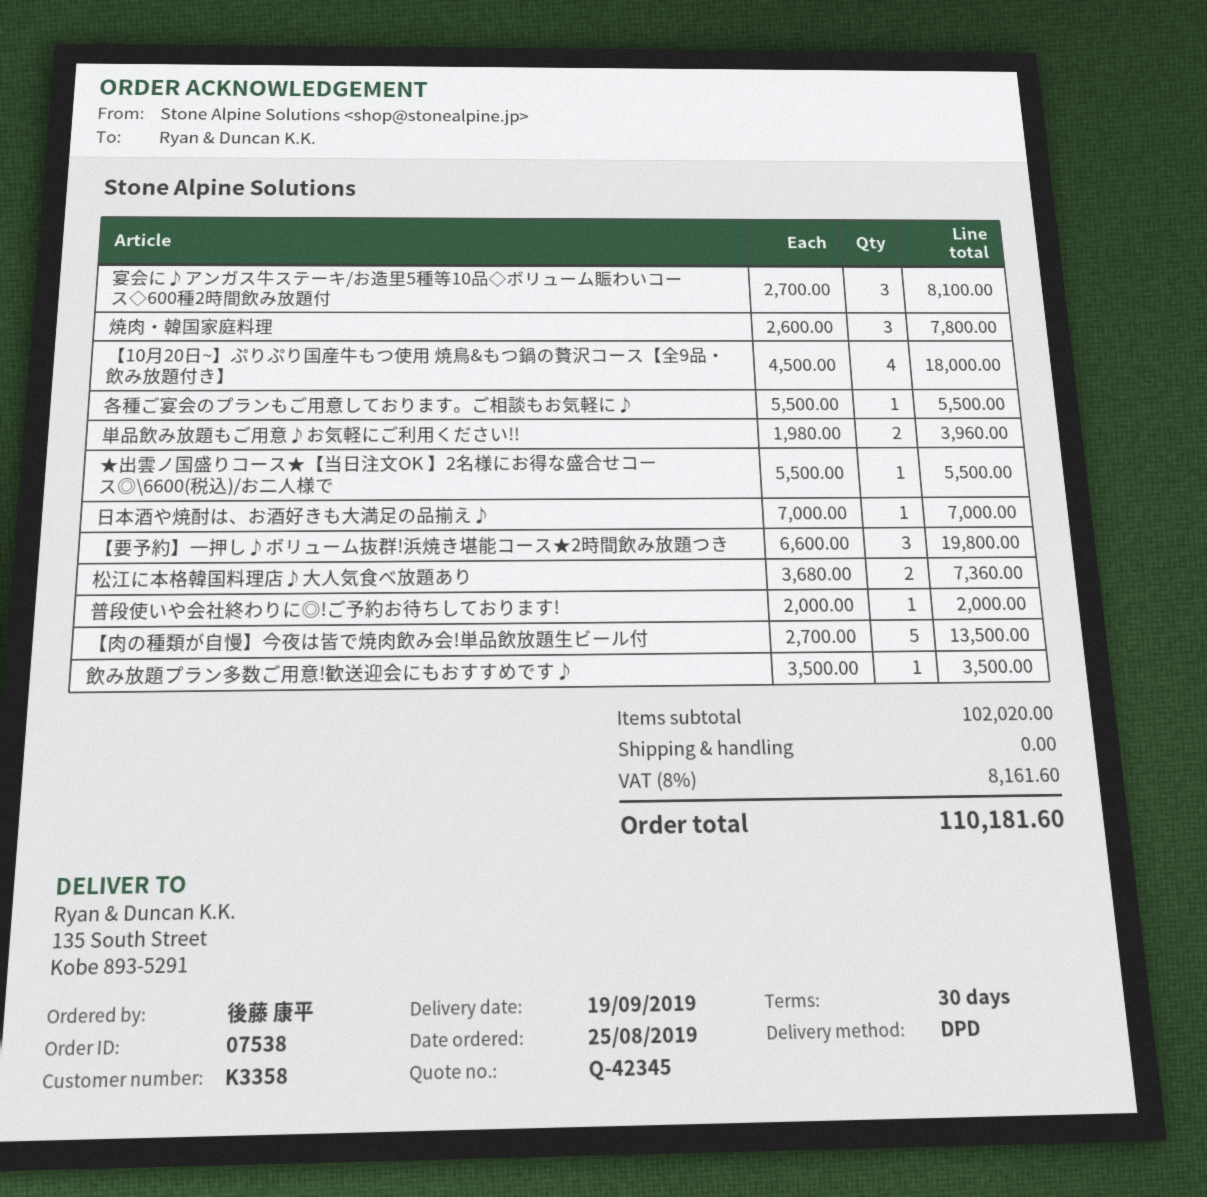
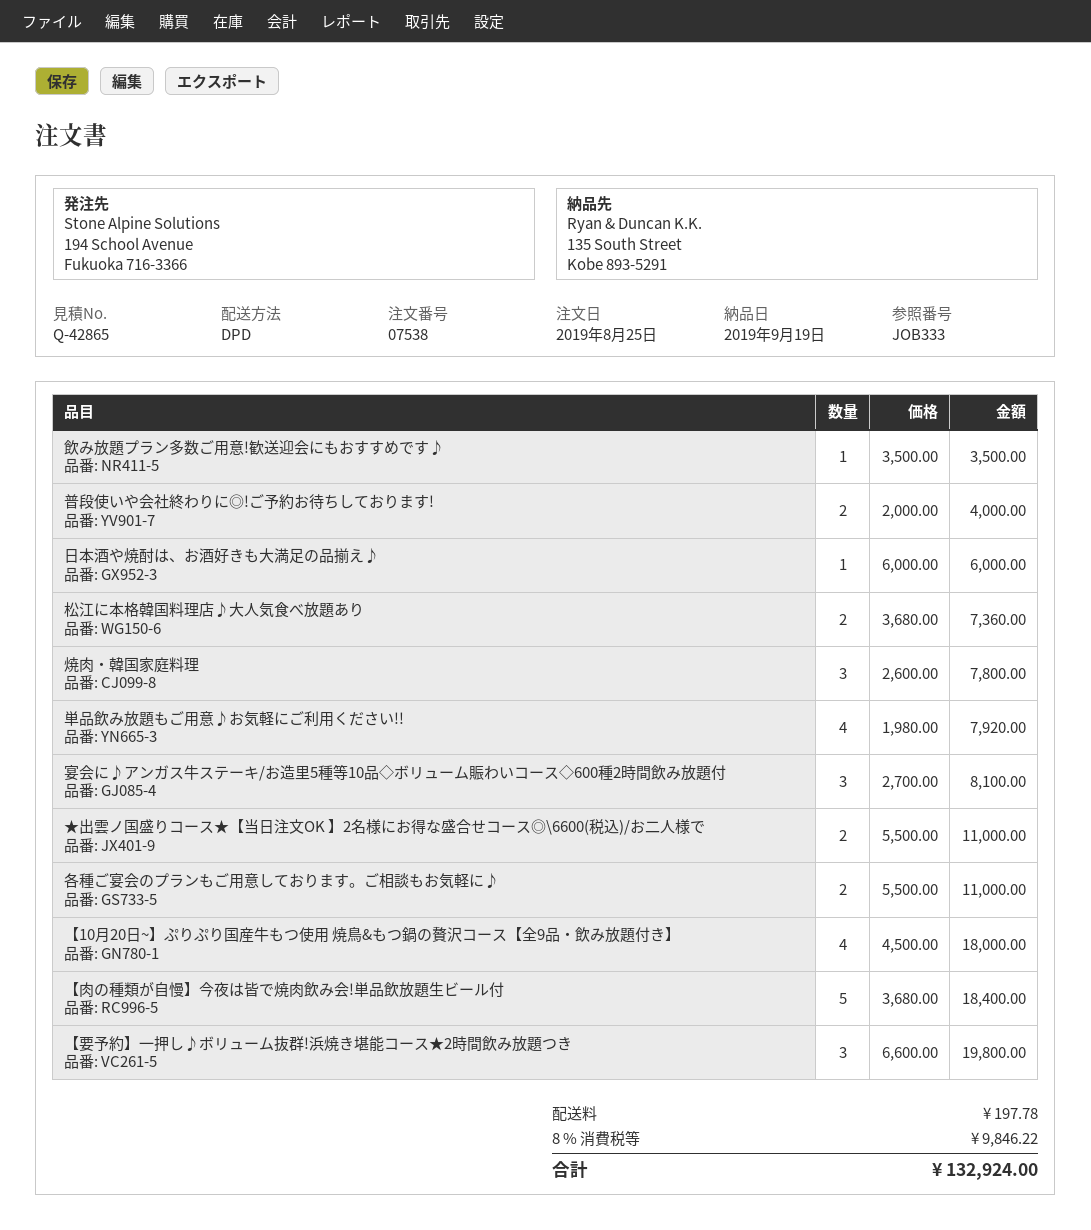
quote number: Q-42345 -> Q-42865
各種ご宴会のプランもご用意しております。ご相談もお気軽に♪: 1 x 5500.00 = 5500.00 -> 2 x 5500.00 = 11000.00
単品飲み放題もご用意♪お気軽にご利用ください!!: 2 x 1980.00 = 3960.00 -> 4 x 1980.00 = 7920.00
★出雲ノ国盛りコース★【当日注文OK 】2名様にお得な盛合せコース◎\6600(税込)/お二人様で: 1 x 5500.00 = 5500.00 -> 2 x 5500.00 = 11000.00
日本酒や焼酎は、お酒好きも大満足の品揃え♪: 1 x 7000.00 = 7000.00 -> 1 x 6000.00 = 6000.00
普段使いや会社終わりに◎!ご予約お待ちしております!: 1 x 2000.00 = 2000.00 -> 2 x 2000.00 = 4000.00
【肉の種類が自慢】今夜は皆で焼肉飲み会!単品飲放題生ビール付: 5 x 2700.00 = 13500.00 -> 5 x 3680.00 = 18400.00
shipping: 0.00 -> 197.78
tax: 8% = 8161.60 -> 8% = 9846.22
total: 110181.60 -> 132924.00

